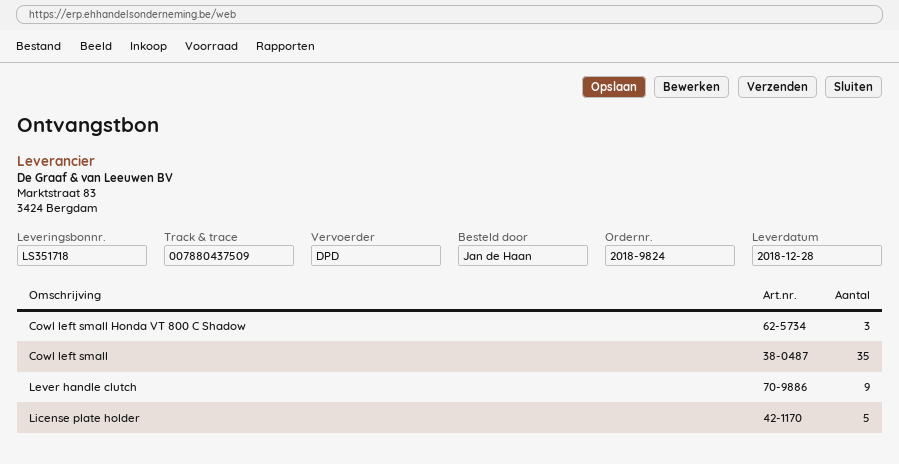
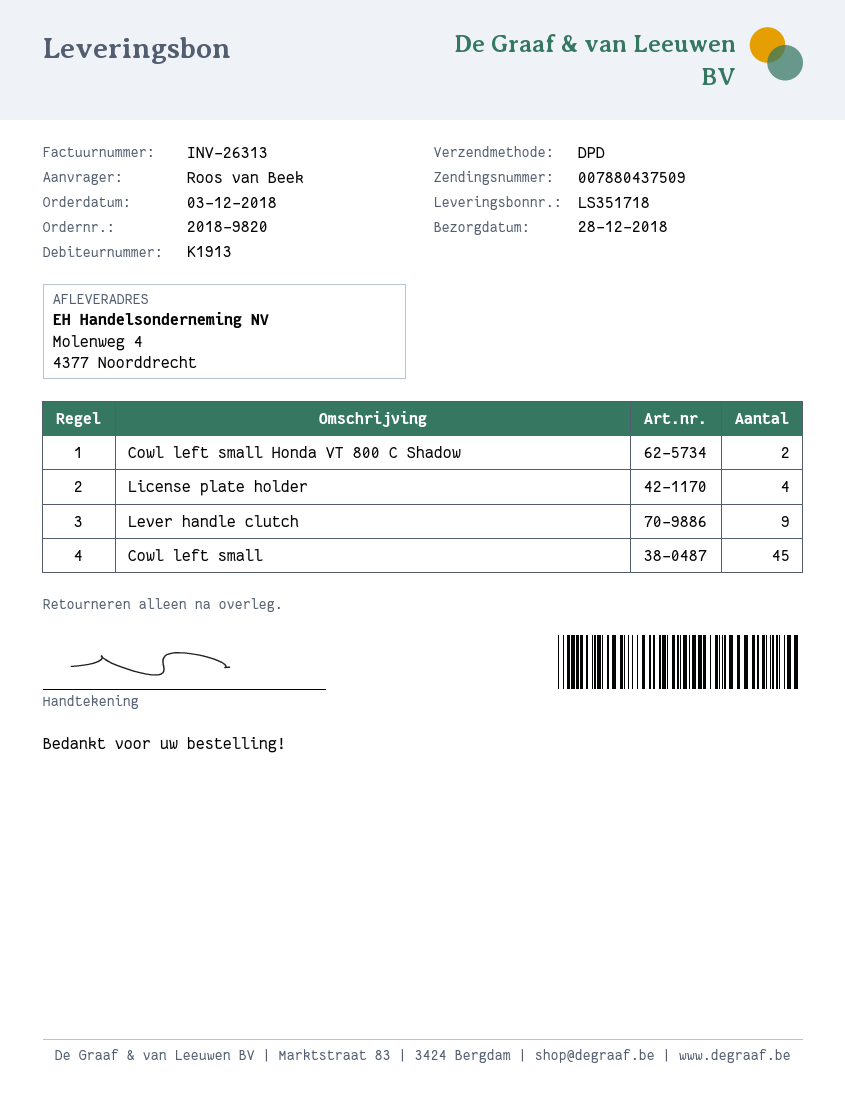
order number: 2018-9824 -> 2018-9820
ordered by: Jan de Haan -> Roos van Beek
Cowl left small Honda VT 800 C Shadow: 3 -> 2
Cowl left small: 35 -> 45
License plate holder: 5 -> 4

